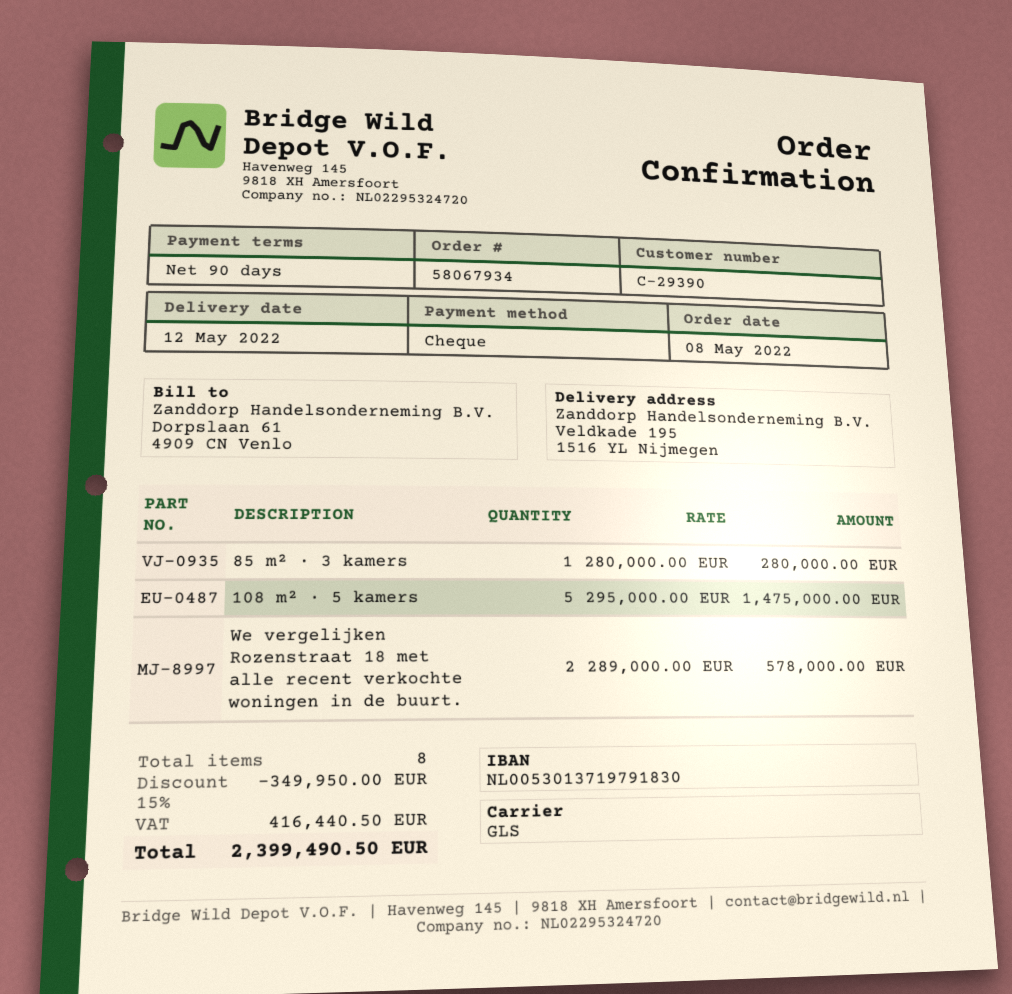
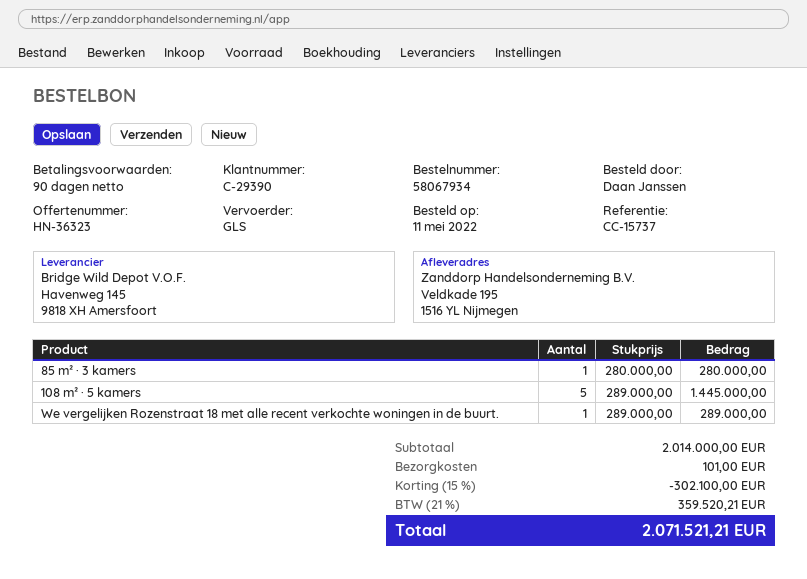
order date: 2022-05-08 -> 2022-05-11
108 m² · 5 kamers: 5 x 295000.00 = 1475000.00 -> 5 x 289000.00 = 1445000.00
We vergelijken Rozenstraat 18 met alle recent verkochte woningen in de buurt.: 2 x 289000.00 = 578000.00 -> 1 x 289000.00 = 289000.00
discount: 15% = 349950.00 -> 15% = 302100.00
shipping: none -> 101.00
tax: 416440.50 -> 359520.21
total: 2399490.50 -> 2071521.21

